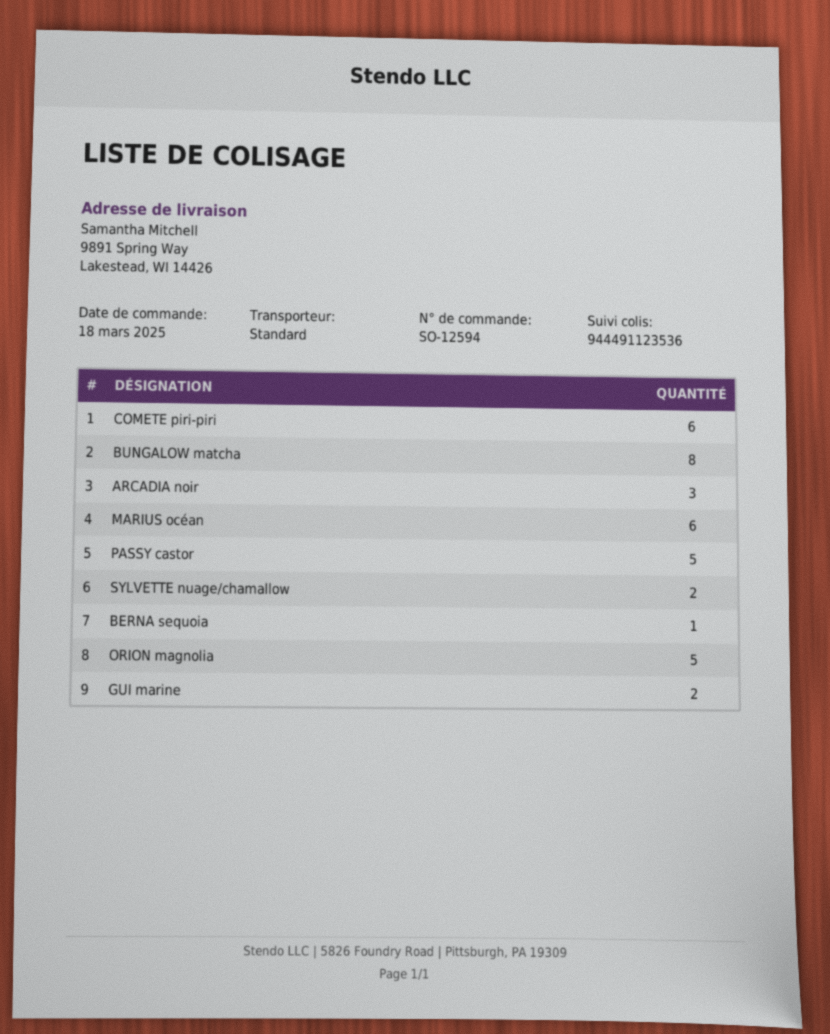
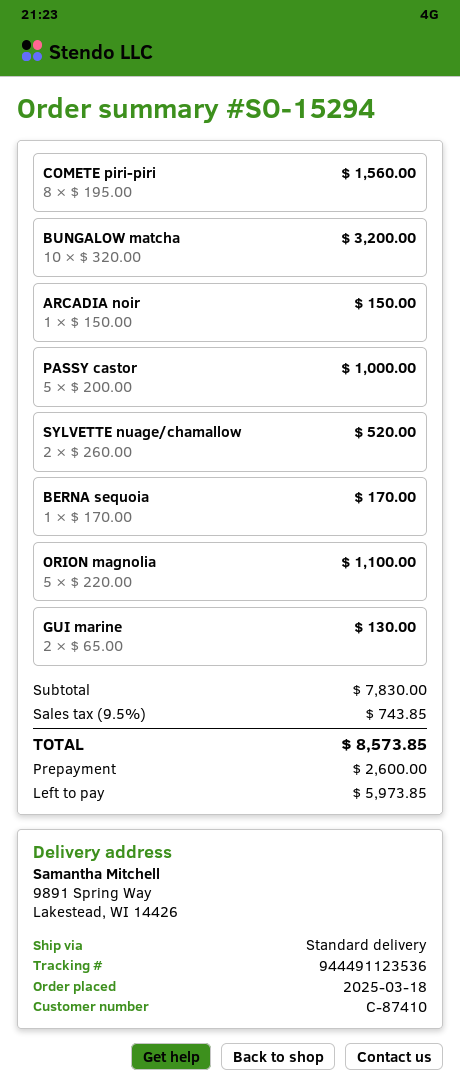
order number: SO-12594 -> SO-15294
COMETE piri-piri: 6 -> 8
BUNGALOW matcha: 8 -> 10
ARCADIA noir: 3 -> 1
MARIUS océan: 6 -> none

